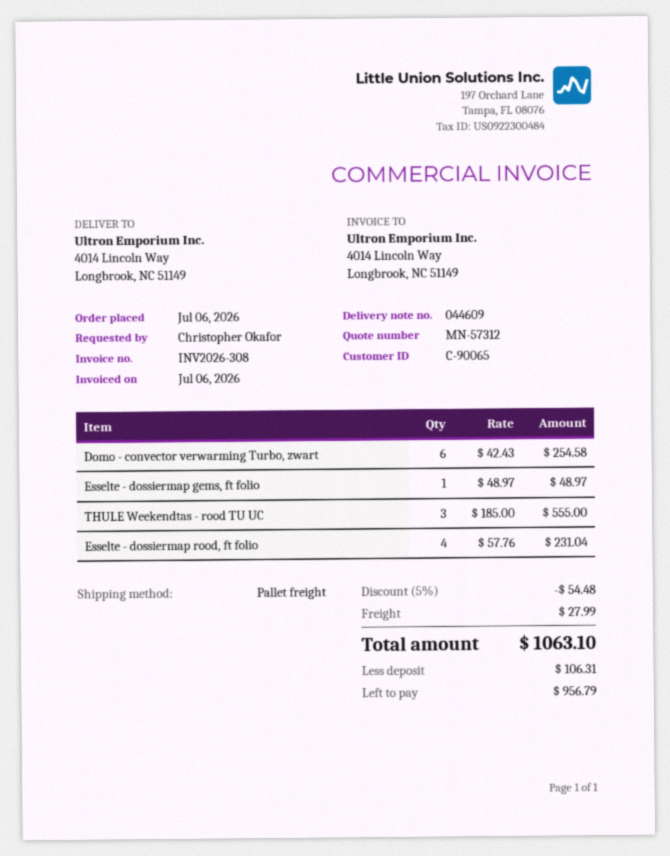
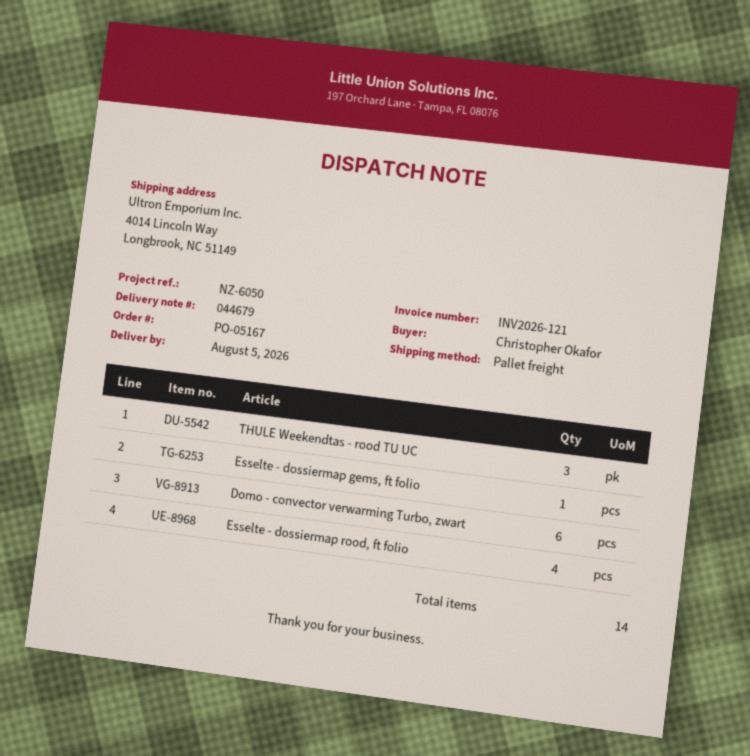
delivery note number: 044609 -> 044679
invoice number: INV2026-308 -> INV2026-121

